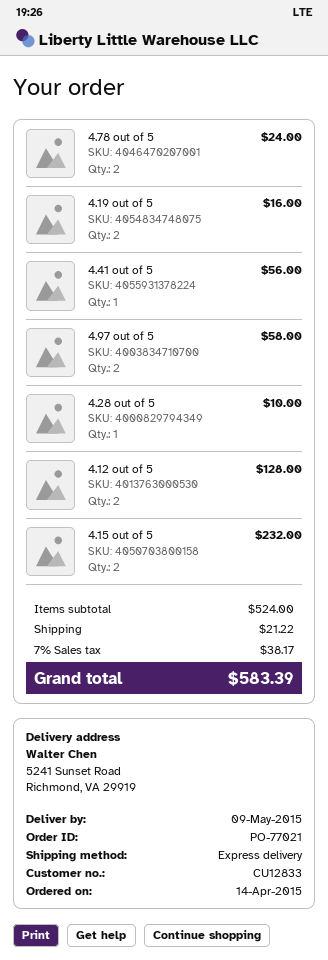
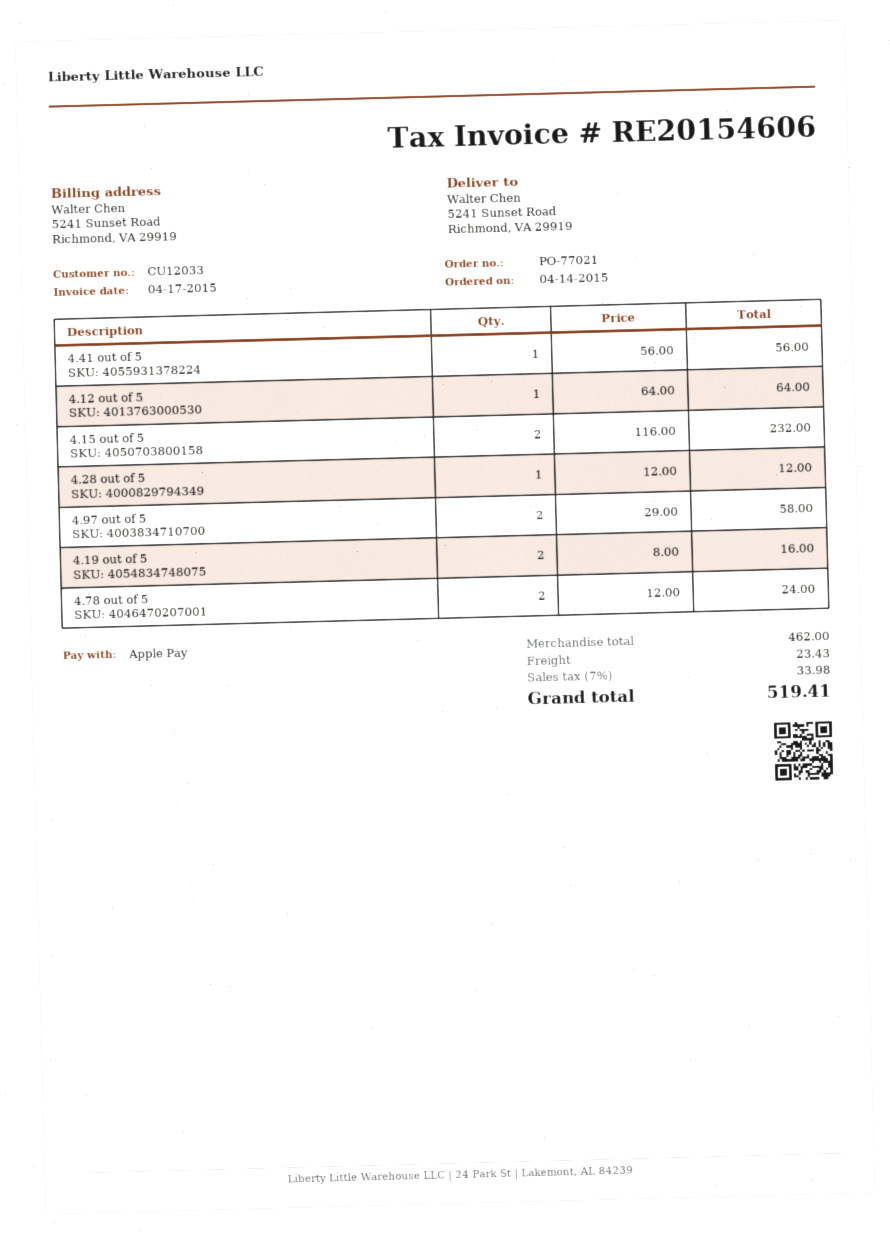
customer number: CU12833 -> CU12033
4.28 out of 5: 1 for 10.00 -> 1 for 12.00
4.12 out of 5: 2 for 128.00 -> 1 for 64.00
subtotal: 524.00 -> 462.00
shipping: 21.22 -> 23.43
tax: 7% = 38.17 -> 7% = 33.98
total: 583.39 -> 519.41

